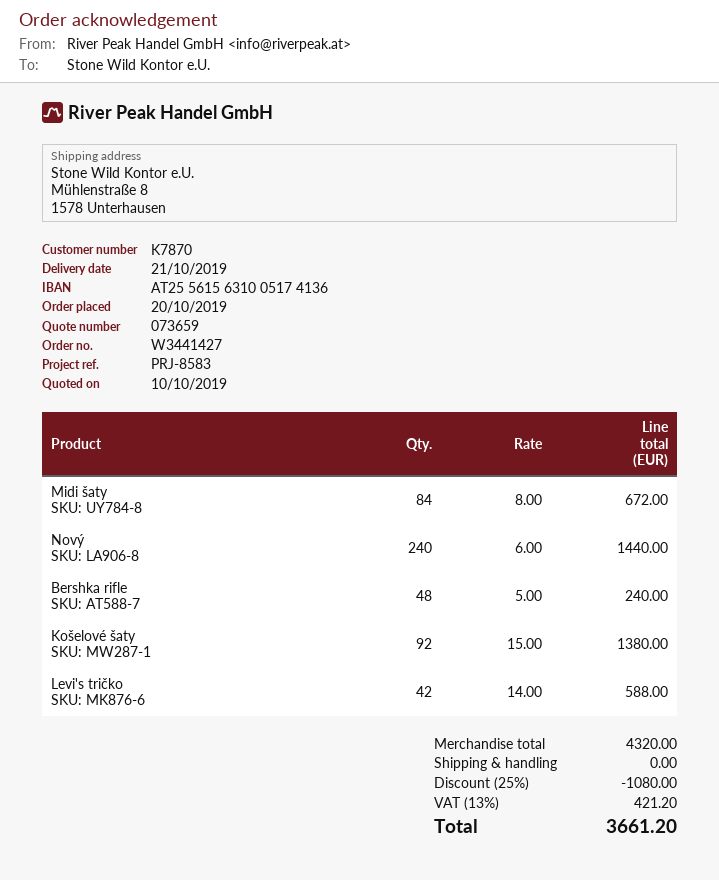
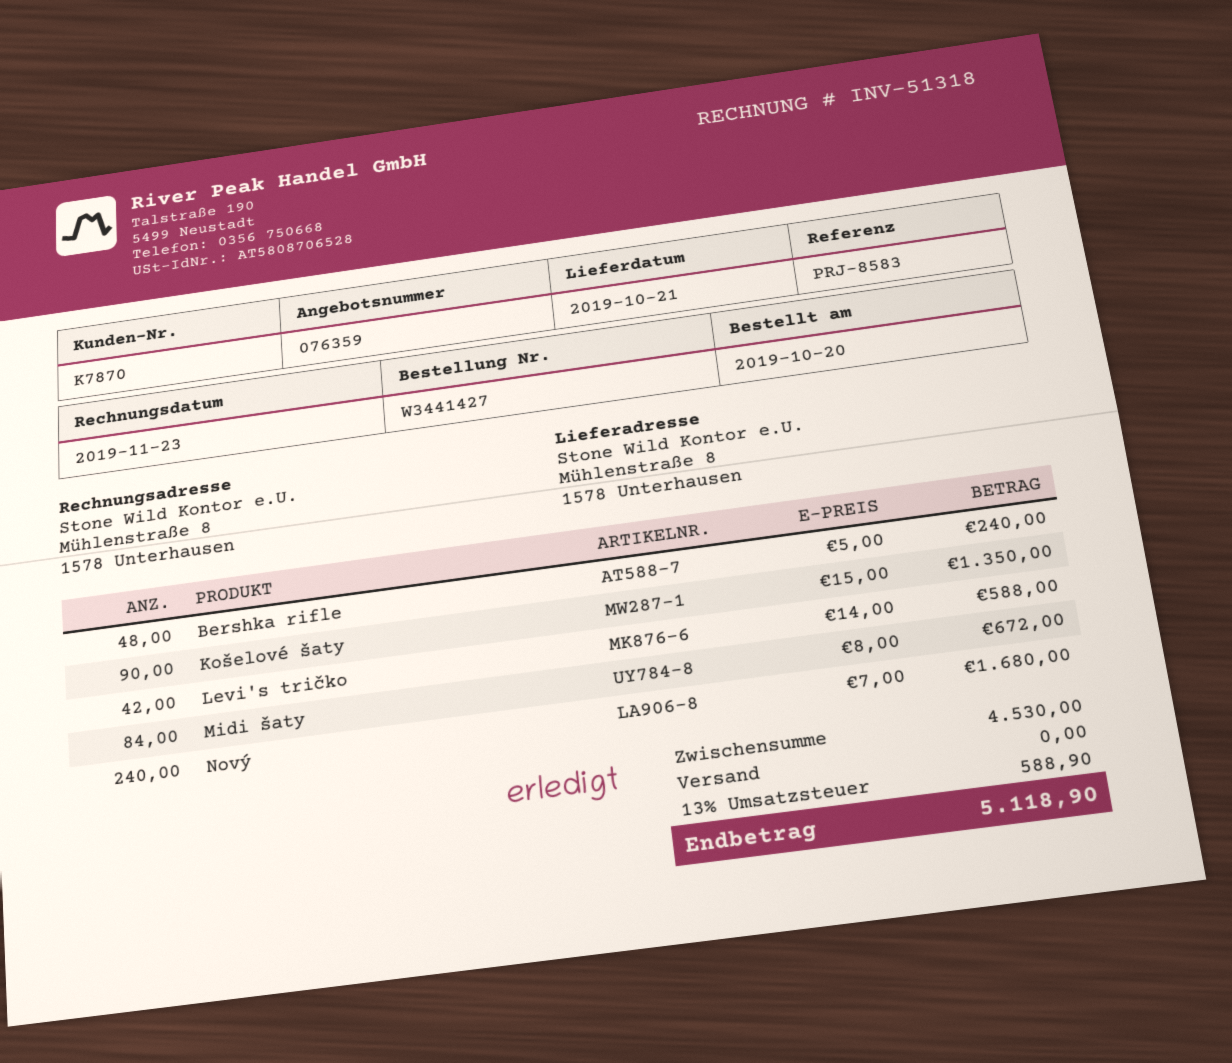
quote number: 073659 -> 076359
Nový: 240 x 6.00 = 1440.00 -> 240 x 7.00 = 1680.00
Košelové šaty: 92 x 15.00 = 1380.00 -> 90 x 15.00 = 1350.00
subtotal: 4320.00 -> 4530.00
discount: 25% = 1080.00 -> none
tax: 13% = 421.20 -> 13% = 588.90
total: 3661.20 -> 5118.90

